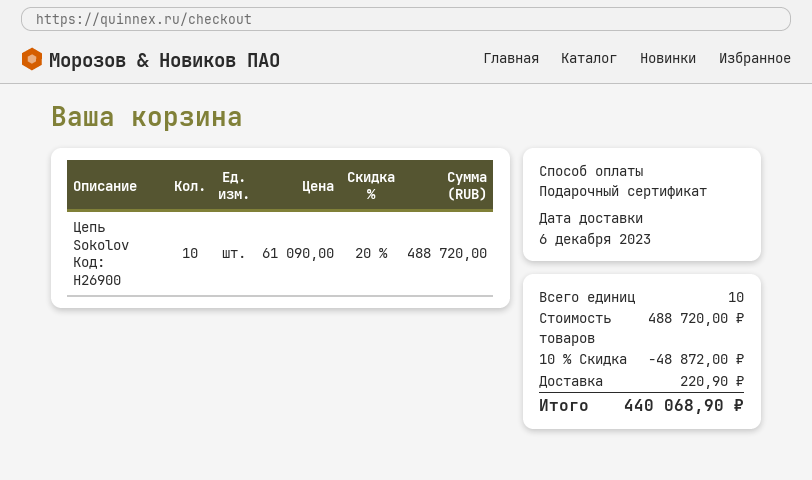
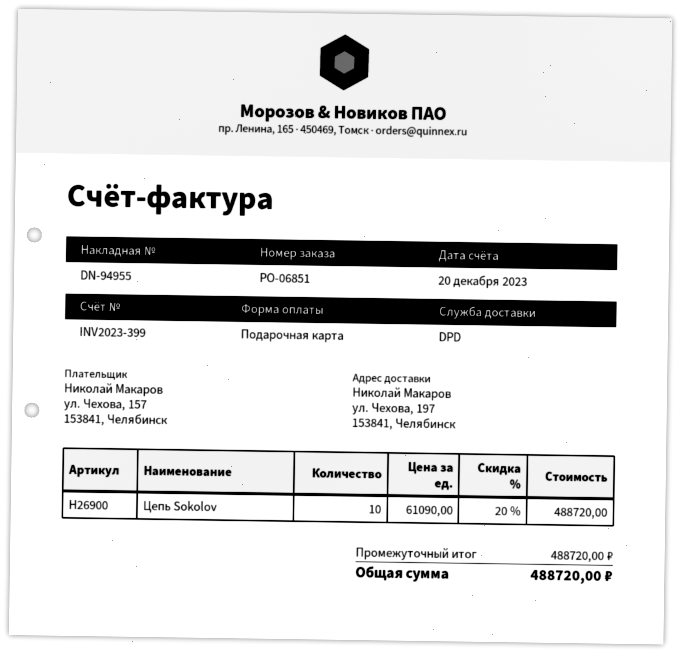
discount: 10% = 48872.00 -> none
shipping: 220.90 -> none
total: 440068.90 -> 488720.00

